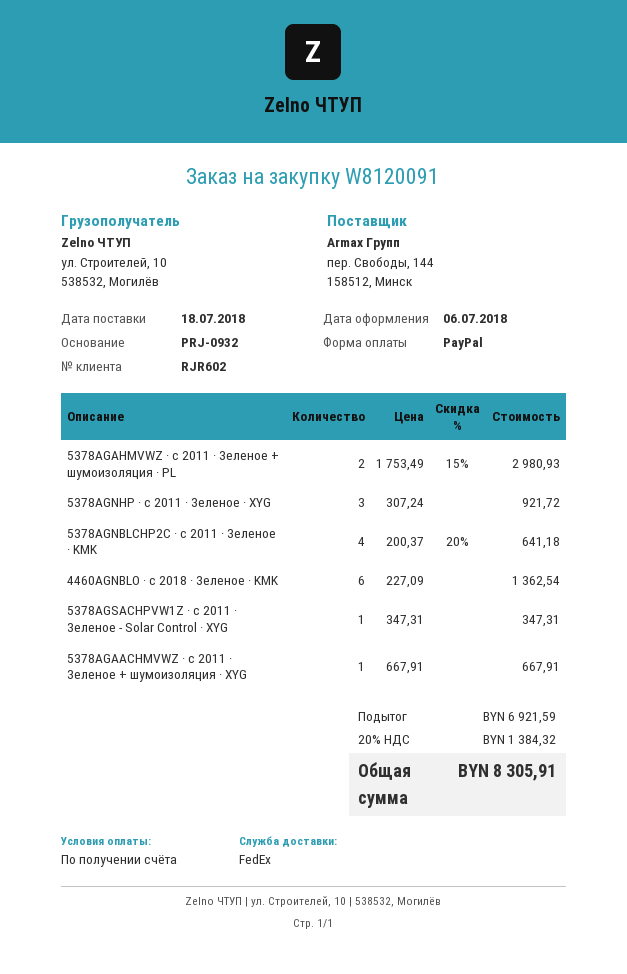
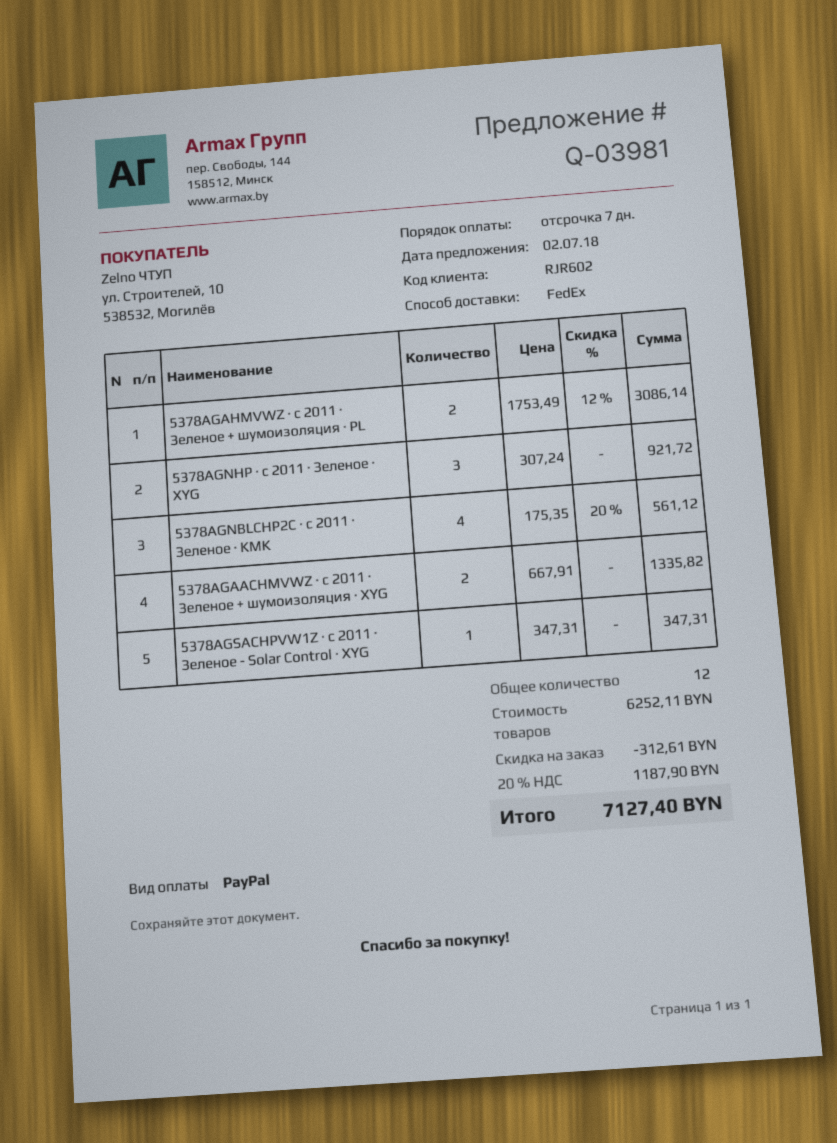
payment terms: on receipt -> 7 days
5378AGAHMVWZ · с 2011 · Зеленое + шумоизоляция · PL: 2 x 1753.49 - 15% = 2980.93 -> 2 x 1753.49 - 12% = 3086.14
5378AGNBLCHP2C · с 2011 · Зеленое · KMK: 4 x 200.37 - 20% = 641.18 -> 4 x 175.35 - 20% = 561.12
4460AGNBLO · с 2018 · Зеленое · KMK: 6 x 227.09 = 1362.54 -> none
5378AGAACHMVWZ · с 2011 · Зеленое + шумоизоляция · XYG: 1 x 667.91 = 667.91 -> 2 x 667.91 = 1335.82
subtotal: 6921.59 -> 6252.11
discount: none -> 312.61
tax: 20% = 1384.32 -> 20% = 1187.90
total: 8305.91 -> 7127.40

